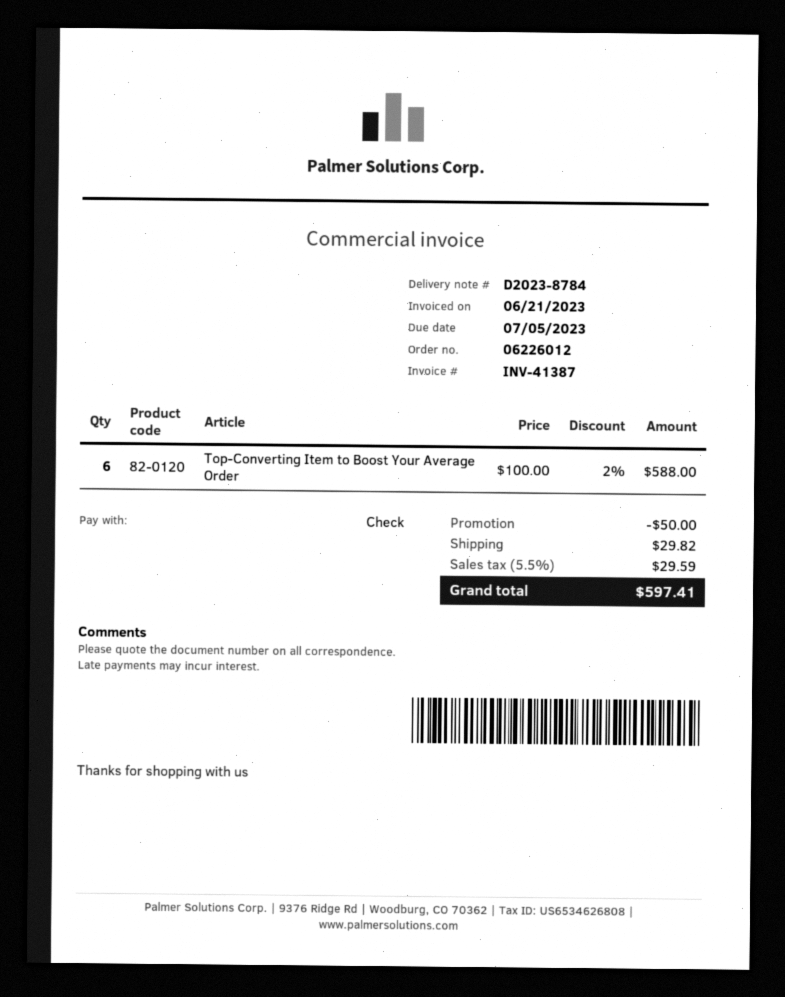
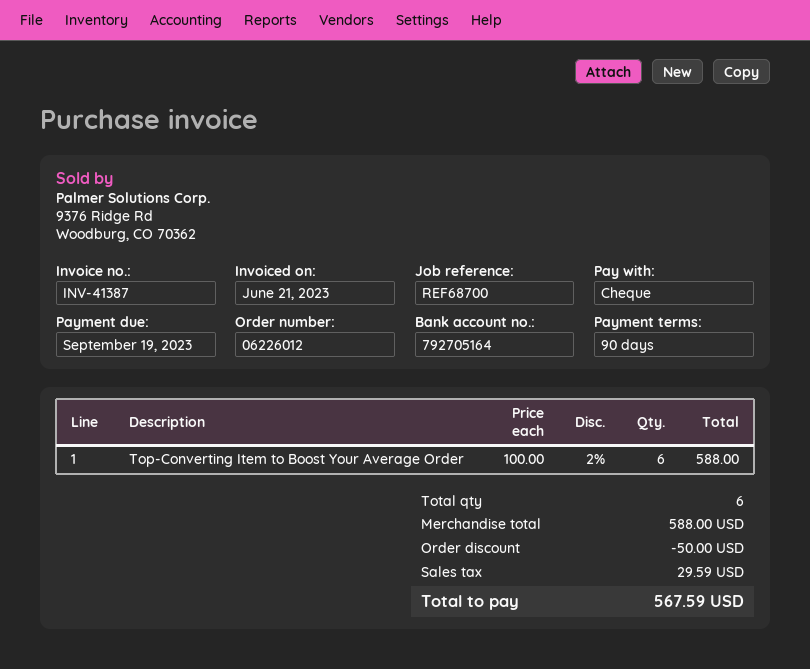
due date: 2023-07-05 -> 2023-09-19
shipping: 29.82 -> none
total: 597.41 -> 567.59

